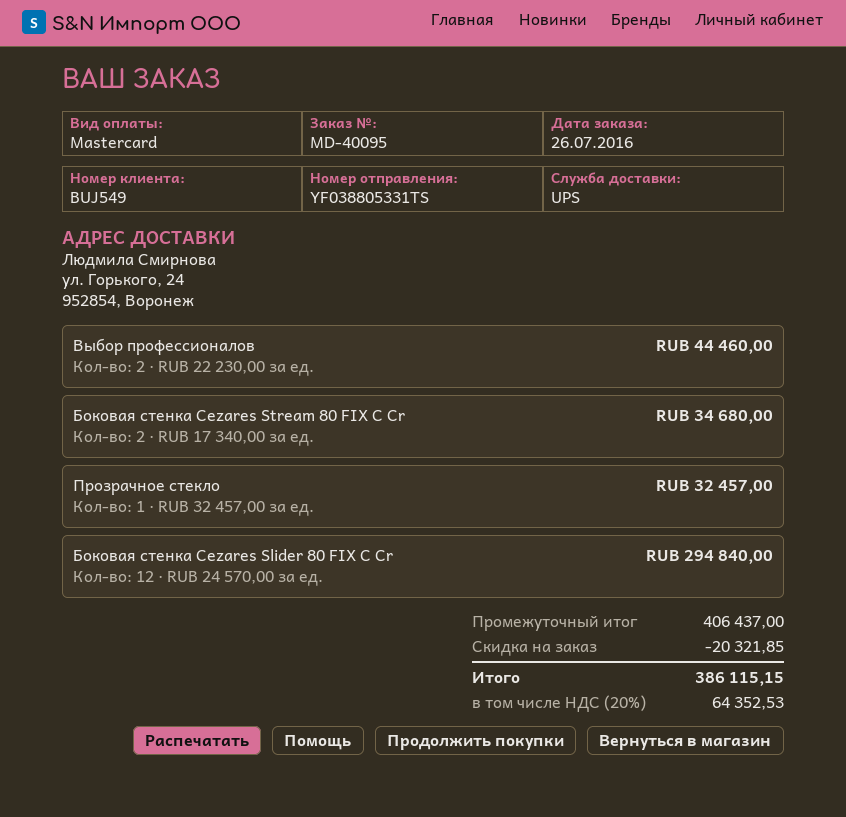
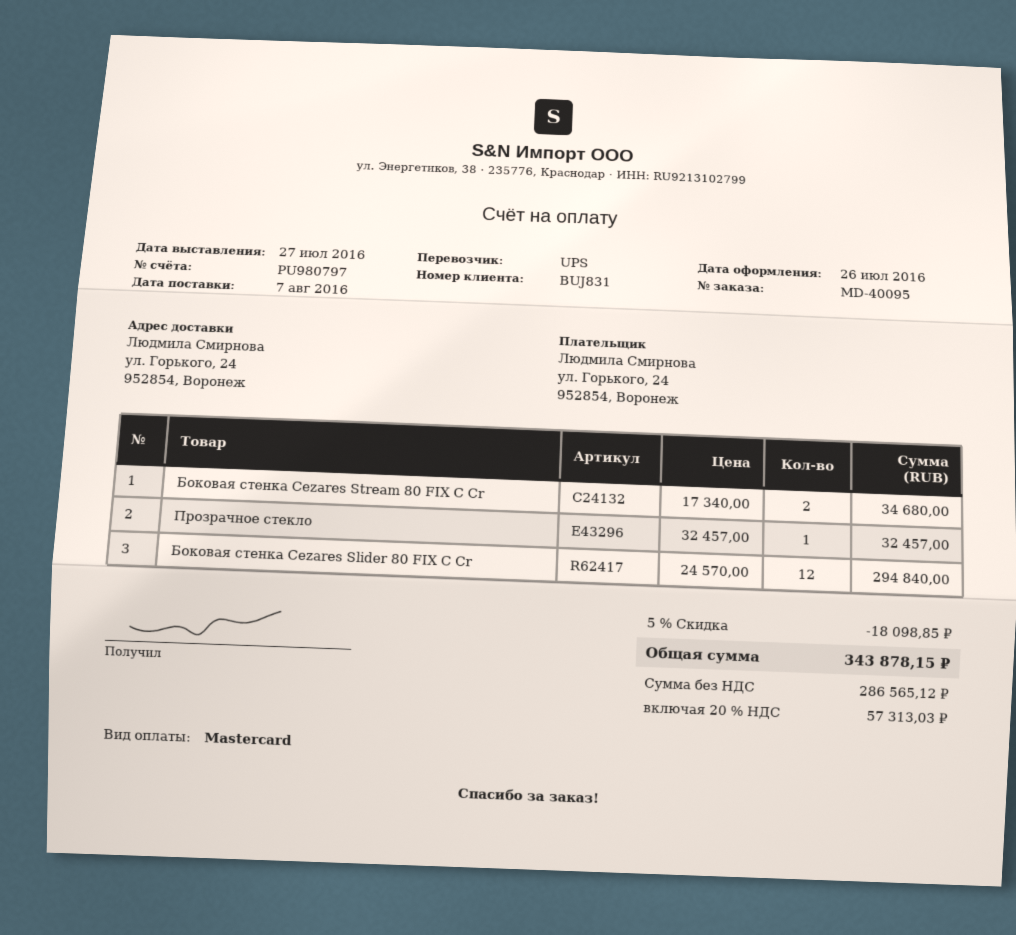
customer number: BUJ549 -> BUJ831
Выбор профессионалов: 2 x 22230.00 = 44460.00 -> none
discount: 20321.85 -> 18098.85
tax: 20% = 64352.53 -> 20% = 57313.03
total: 386115.15 -> 343878.15

